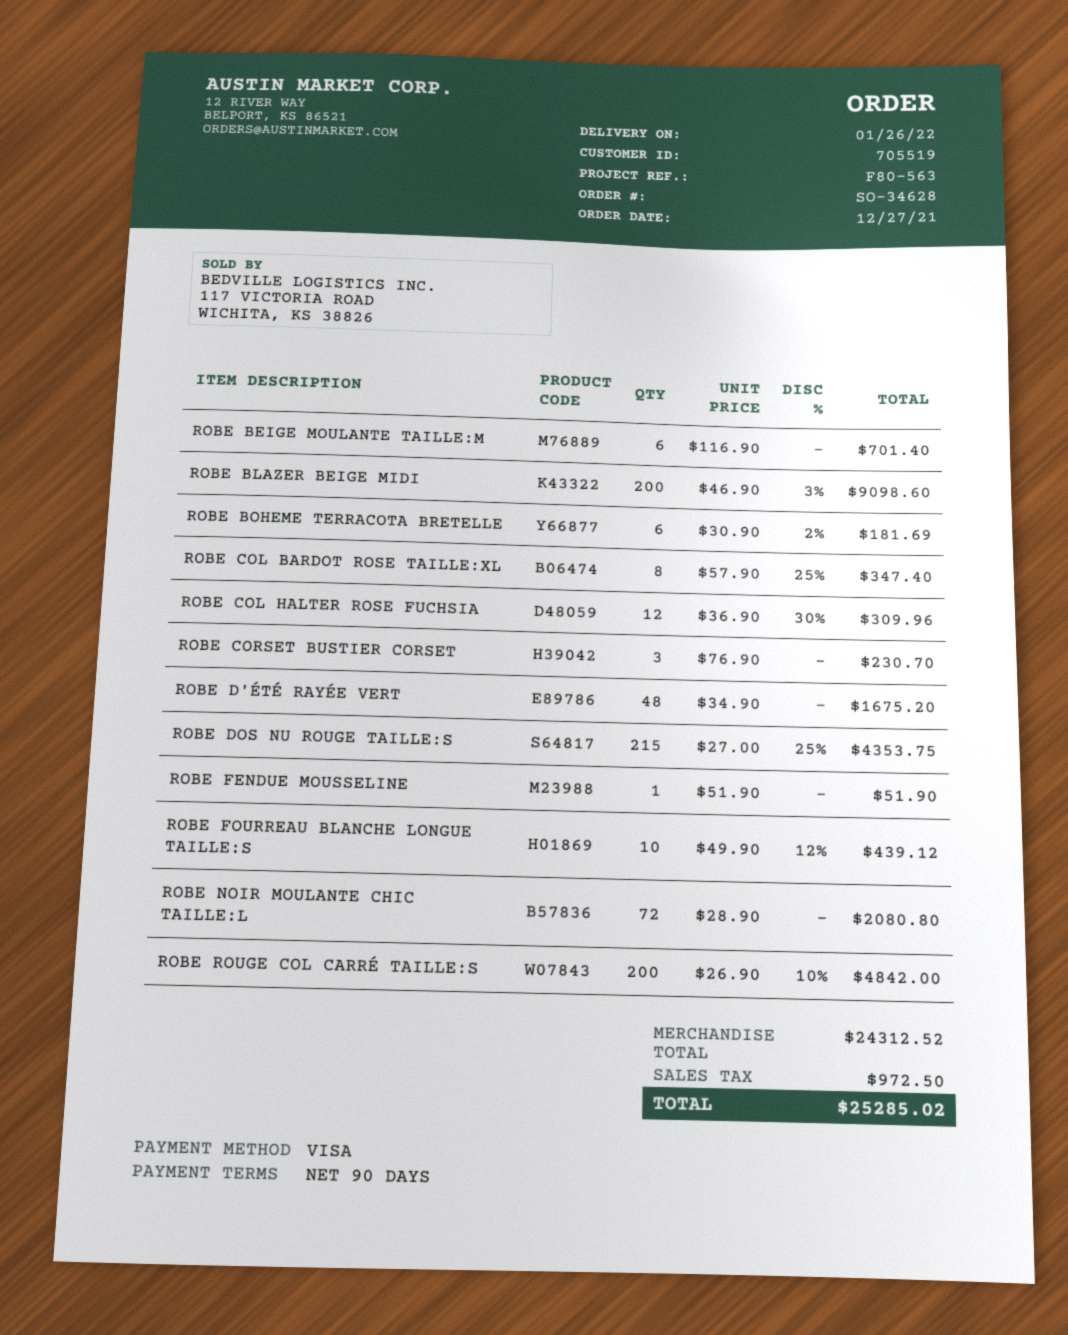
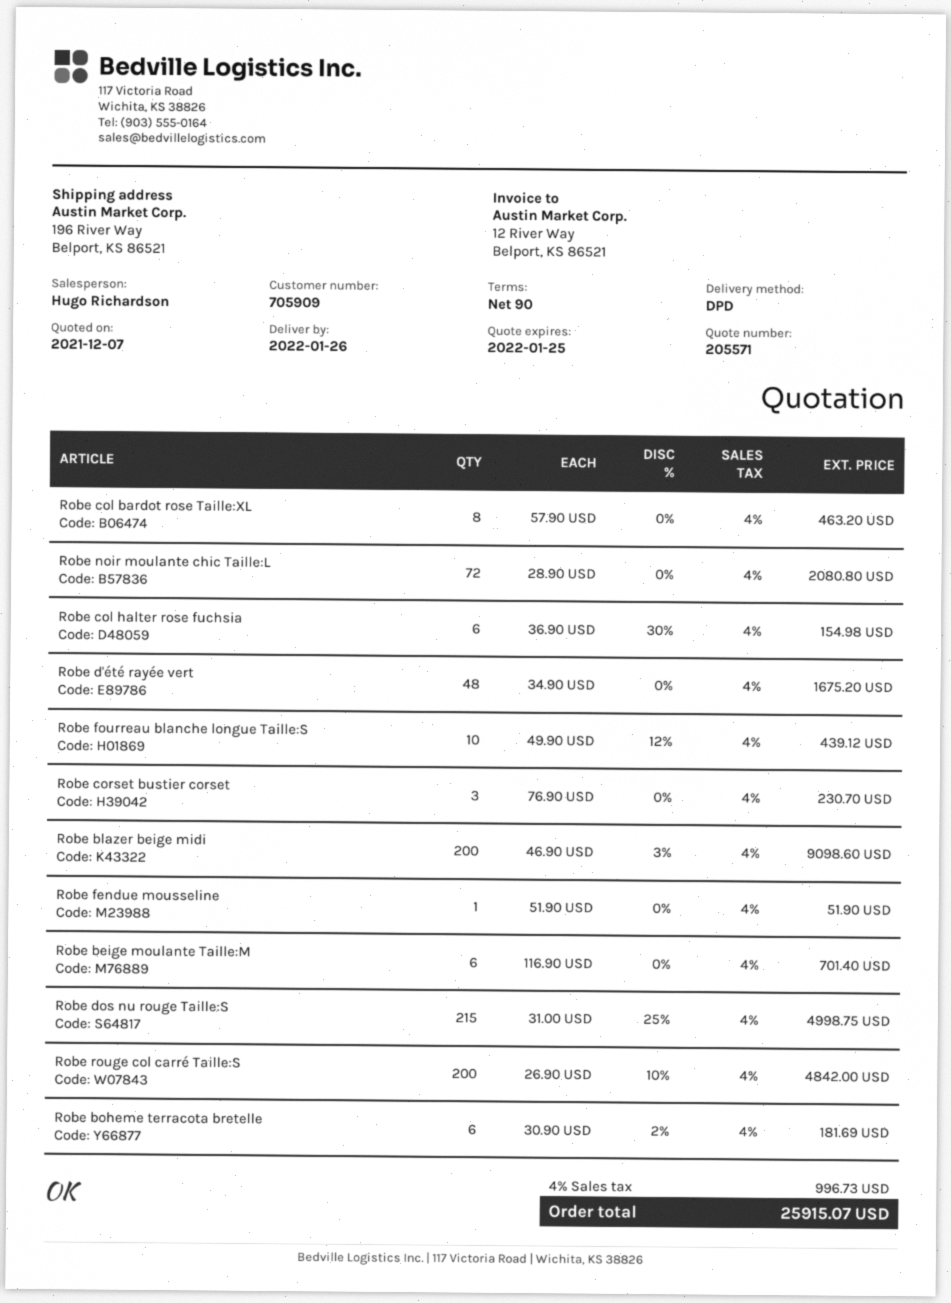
customer number: 705519 -> 705909
ROBE COL BARDOT ROSE TAILLE:XL: 8 x 57.90 - 25% = 347.40 -> 8 x 57.90 = 463.20
ROBE COL HALTER ROSE FUCHSIA: 12 x 36.90 - 30% = 309.96 -> 6 x 36.90 - 30% = 154.98
ROBE DOS NU ROUGE TAILLE:S: 215 x 27.00 - 25% = 4353.75 -> 215 x 31.00 - 25% = 4998.75
tax: 972.50 -> 996.73
total: 25285.02 -> 25915.07

